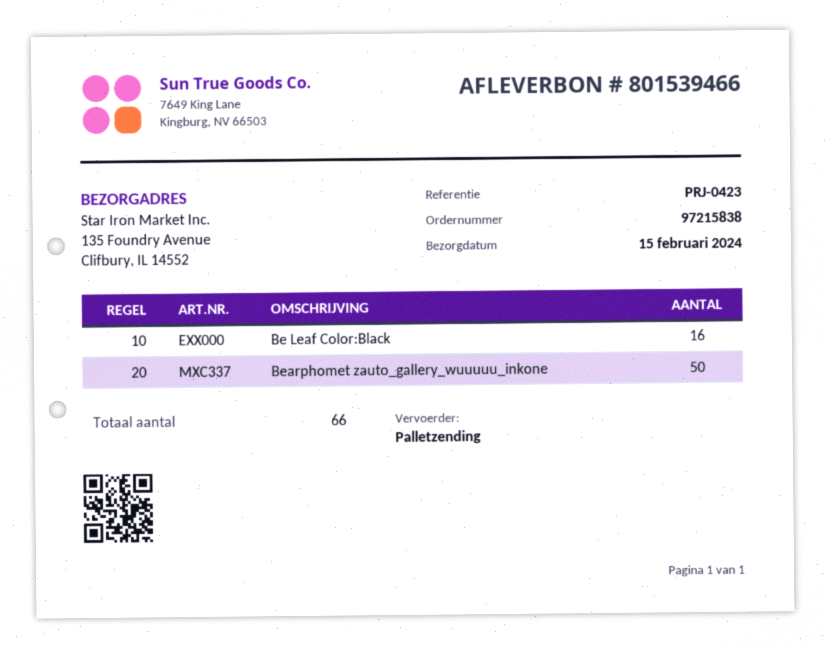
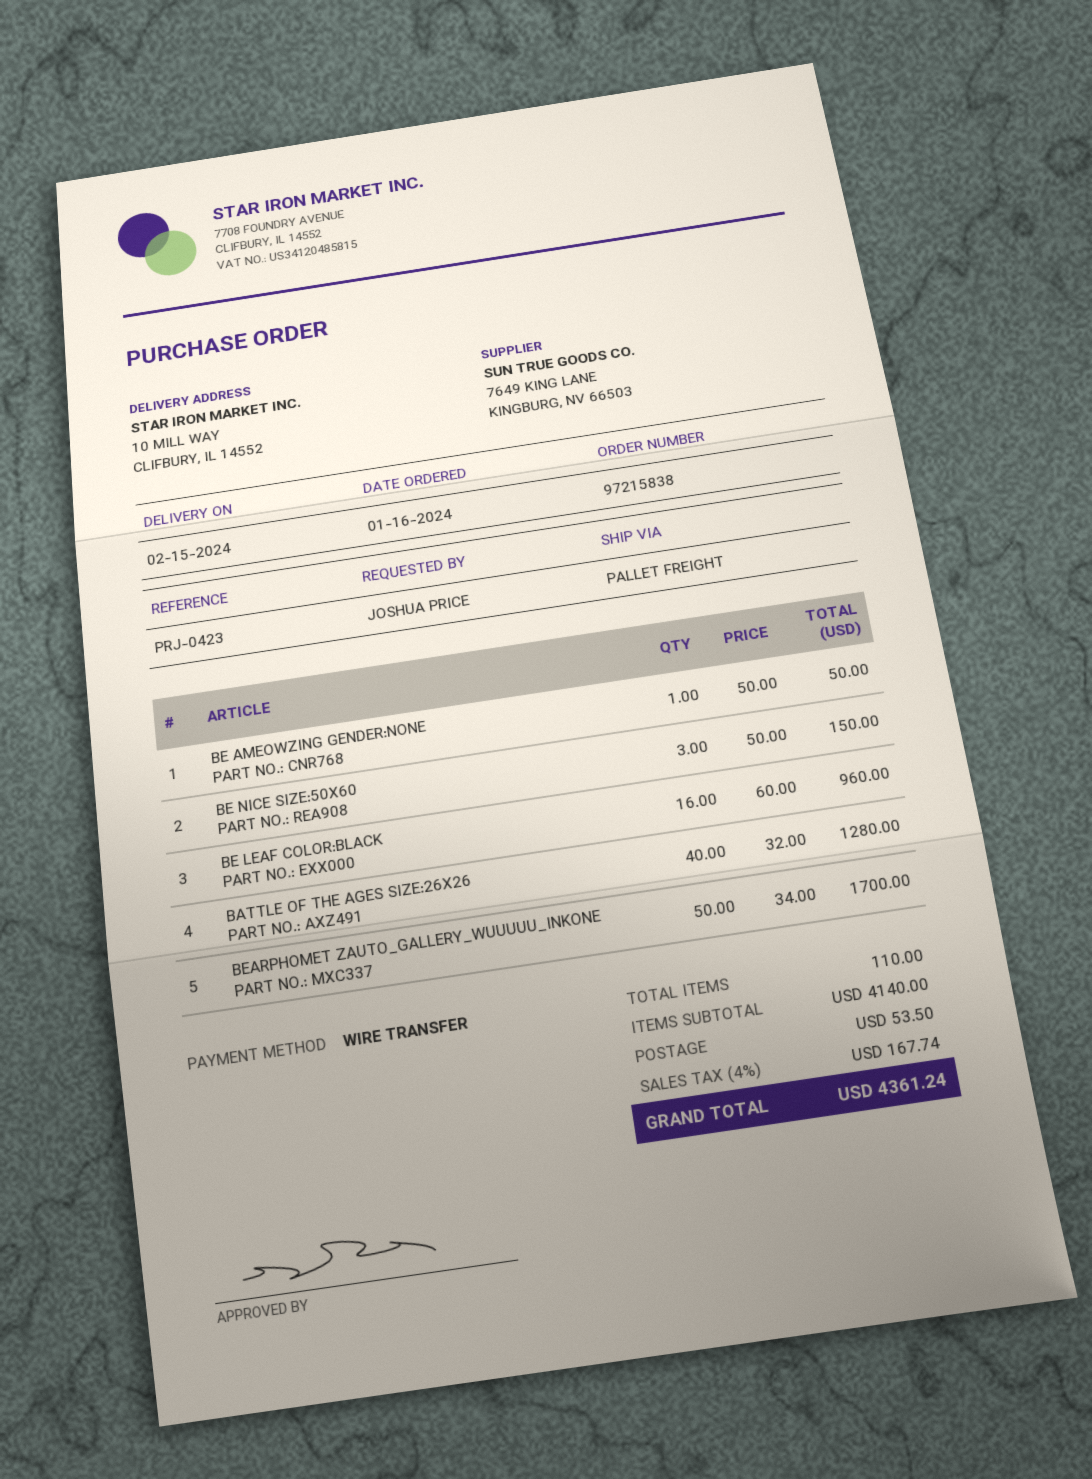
ship to: 135 Foundry Avenue, Clifbury, IL 14552 -> 10 MILL WAY, CLIFBURY, IL 14552
BE AMEOWZING GENDER:NONE: none -> 1
BE NICE SIZE:50X60: none -> 3
BATTLE OF THE AGES SIZE:26X26: none -> 40
total quantity: 66 -> 110

